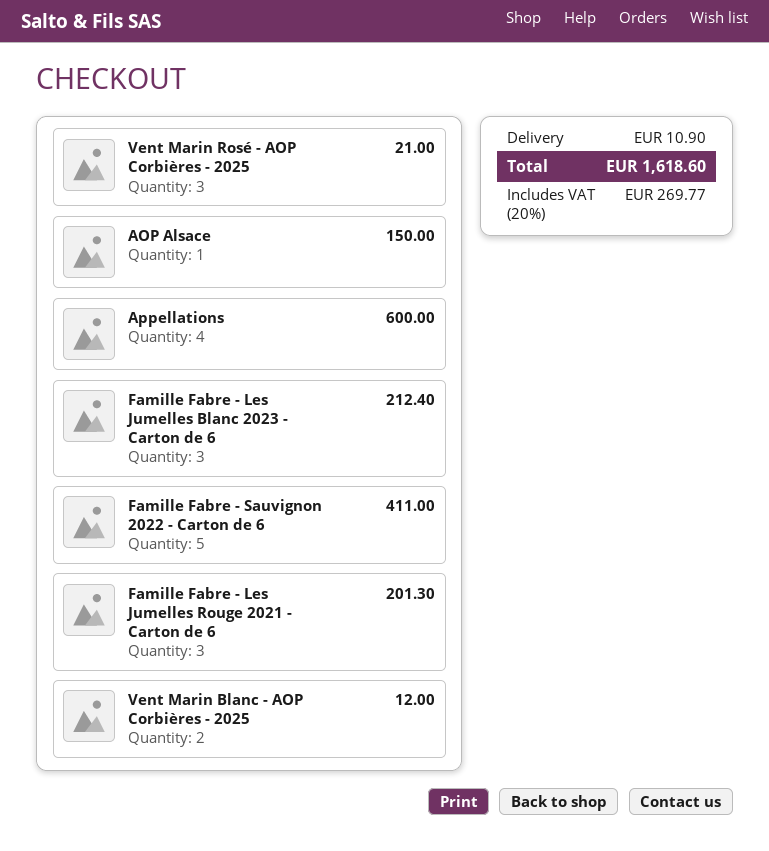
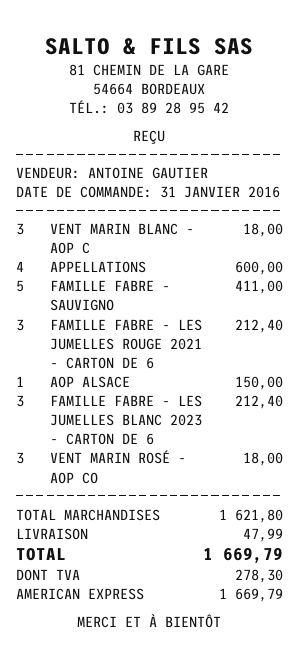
Vent Marin Rosé - AOP Corbières - 2025: 3 for 21.00 -> 3 for 18.00
Famille Fabre - Les Jumelles Rouge 2021 - Carton de 6: 3 for 201.30 -> 3 for 212.40
Vent Marin Blanc - AOP Corbières - 2025: 2 for 12.00 -> 3 for 18.00
shipping: 10.90 -> 47.99
tax: 269.77 -> 278.30
total: 1618.60 -> 1669.79

